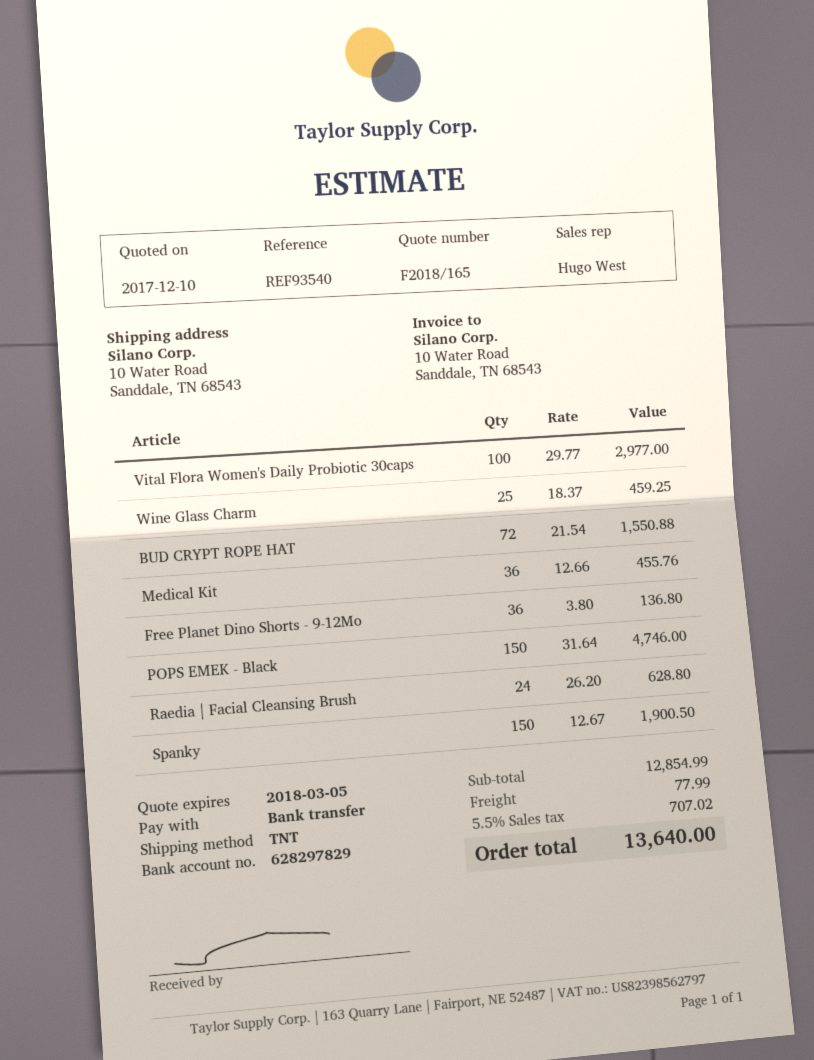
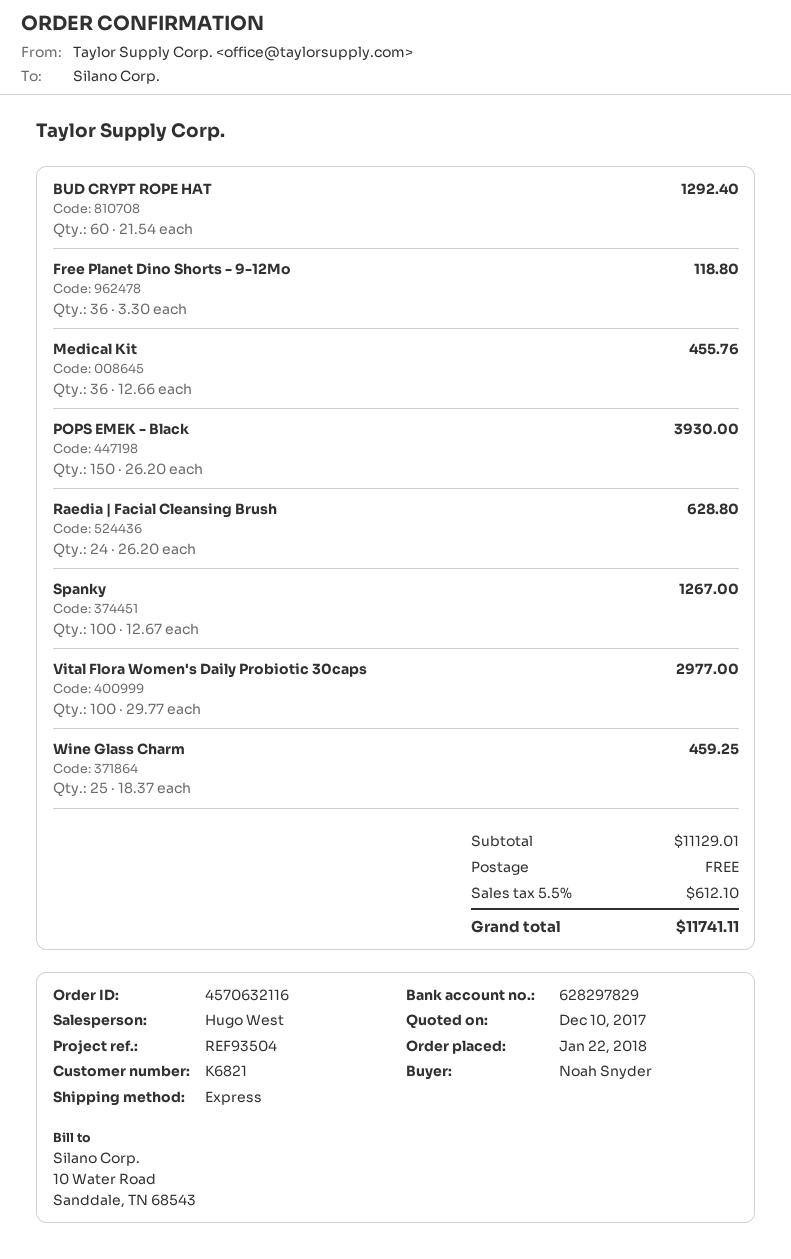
reference: REF93540 -> REF93504
shipping method: TNT -> express
BUD CRYPT ROPE HAT: 72 x 21.54 = 1550.88 -> 60 x 21.54 = 1292.40
Free Planet Dino Shorts - 9-12Mo: 36 x 3.80 = 136.80 -> 36 x 3.30 = 118.80
POPS EMEK - Black: 150 x 31.64 = 4746.00 -> 150 x 26.20 = 3930.00
Spanky: 150 x 12.67 = 1900.50 -> 100 x 12.67 = 1267.00
subtotal: 12854.99 -> 11129.01
shipping: 77.99 -> 0.00
tax: 5.5% = 707.02 -> 5.5% = 612.10
total: 13640.00 -> 11741.11

